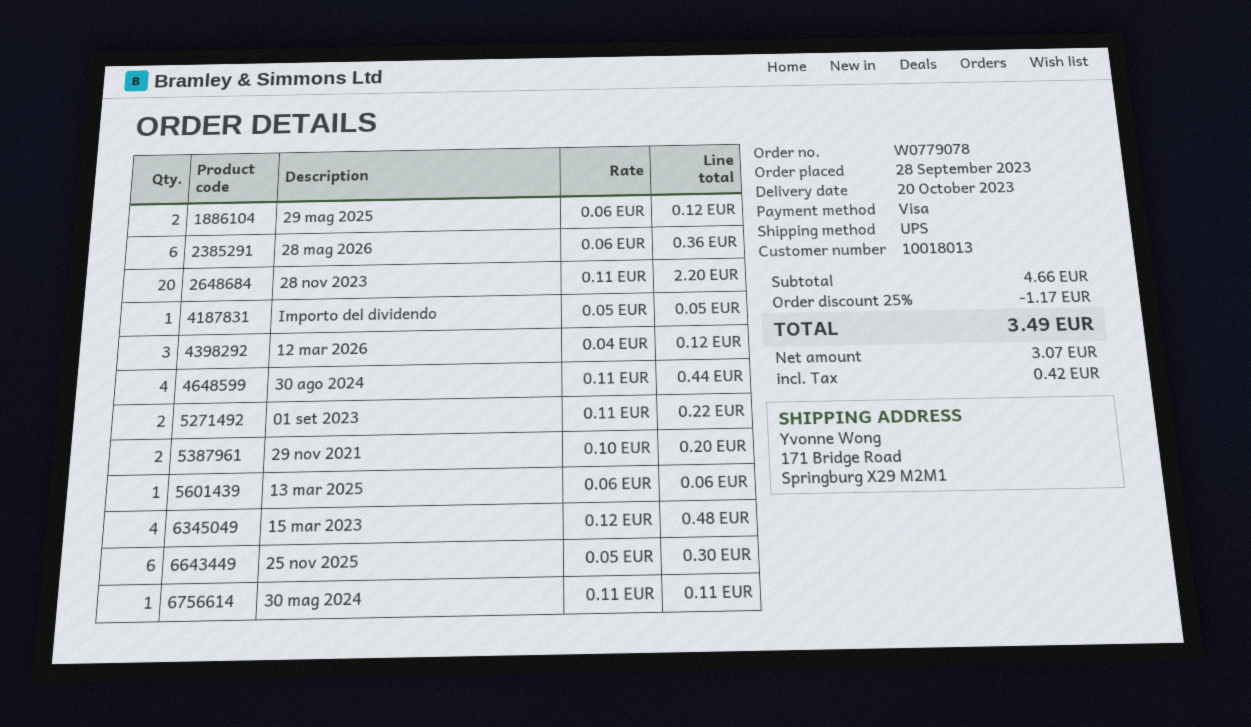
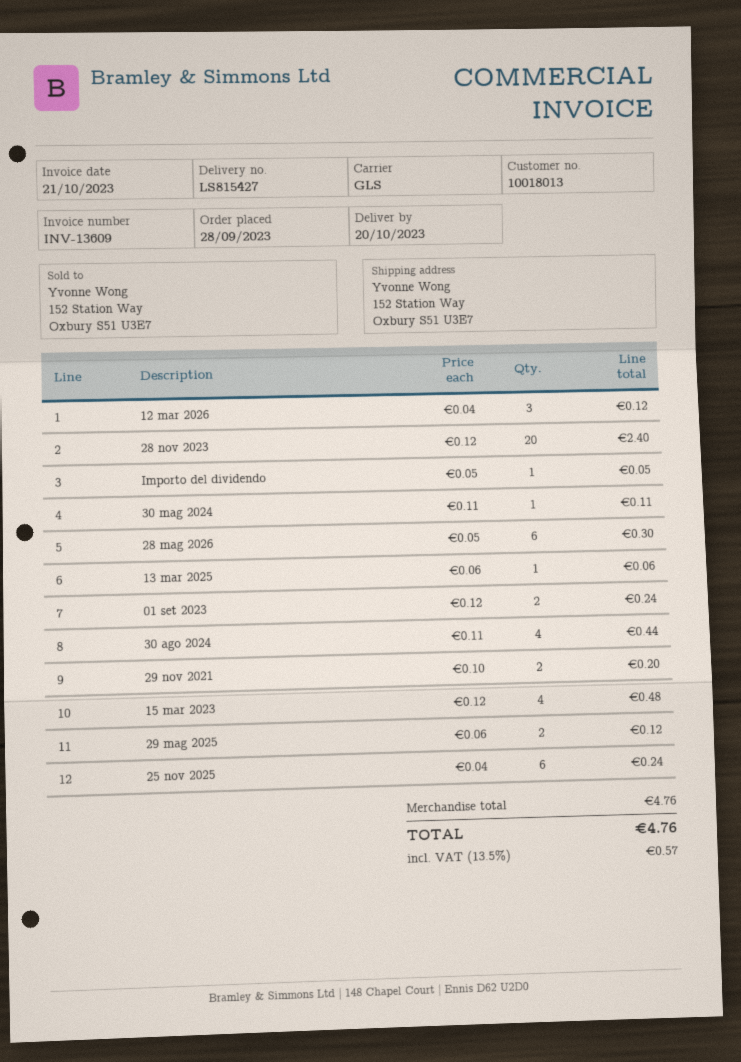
shipping method: UPS -> GLS
ship to: 171 Bridge Road, Springburg X29 M2M1 -> 152 Station Way, Oxbury S51 U3E7
28 mag 2026: 6 x 0.06 = 0.36 -> 6 x 0.05 = 0.30
28 nov 2023: 20 x 0.11 = 2.20 -> 20 x 0.12 = 2.40
01 set 2023: 2 x 0.11 = 0.22 -> 2 x 0.12 = 0.24
25 nov 2025: 6 x 0.05 = 0.30 -> 6 x 0.04 = 0.24
subtotal: 4.66 -> 4.76
discount: 25% = 1.17 -> none
tax: 0.42 -> 0.57
total: 3.49 -> 4.76

